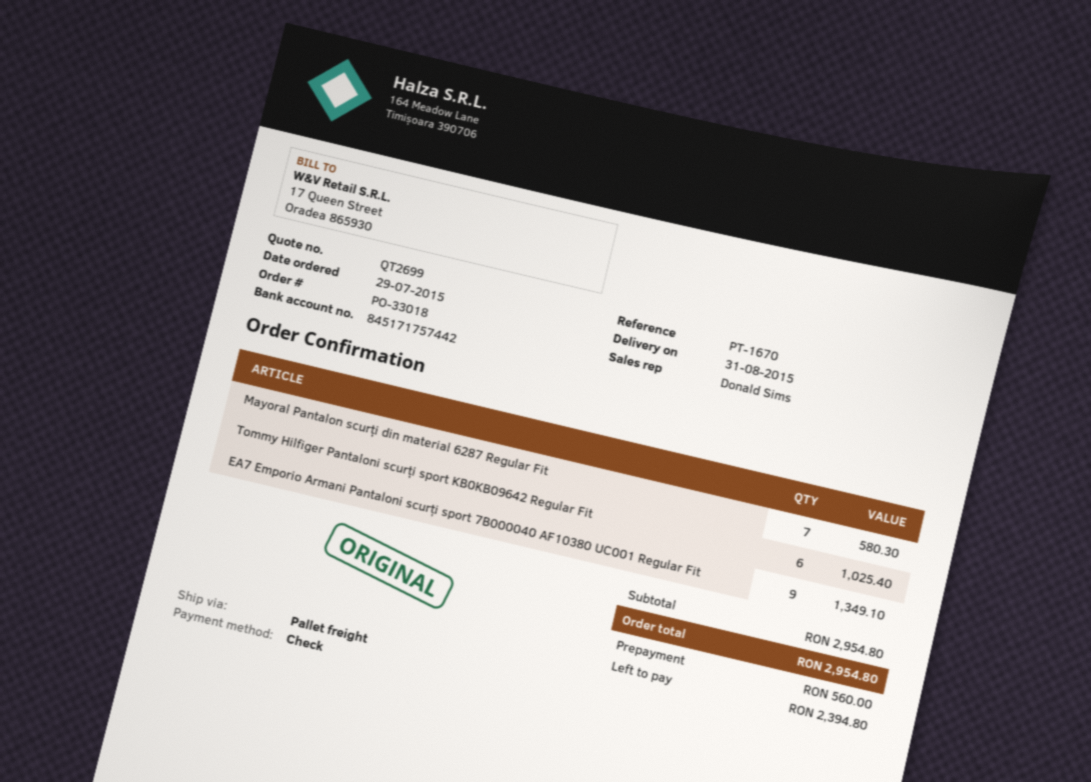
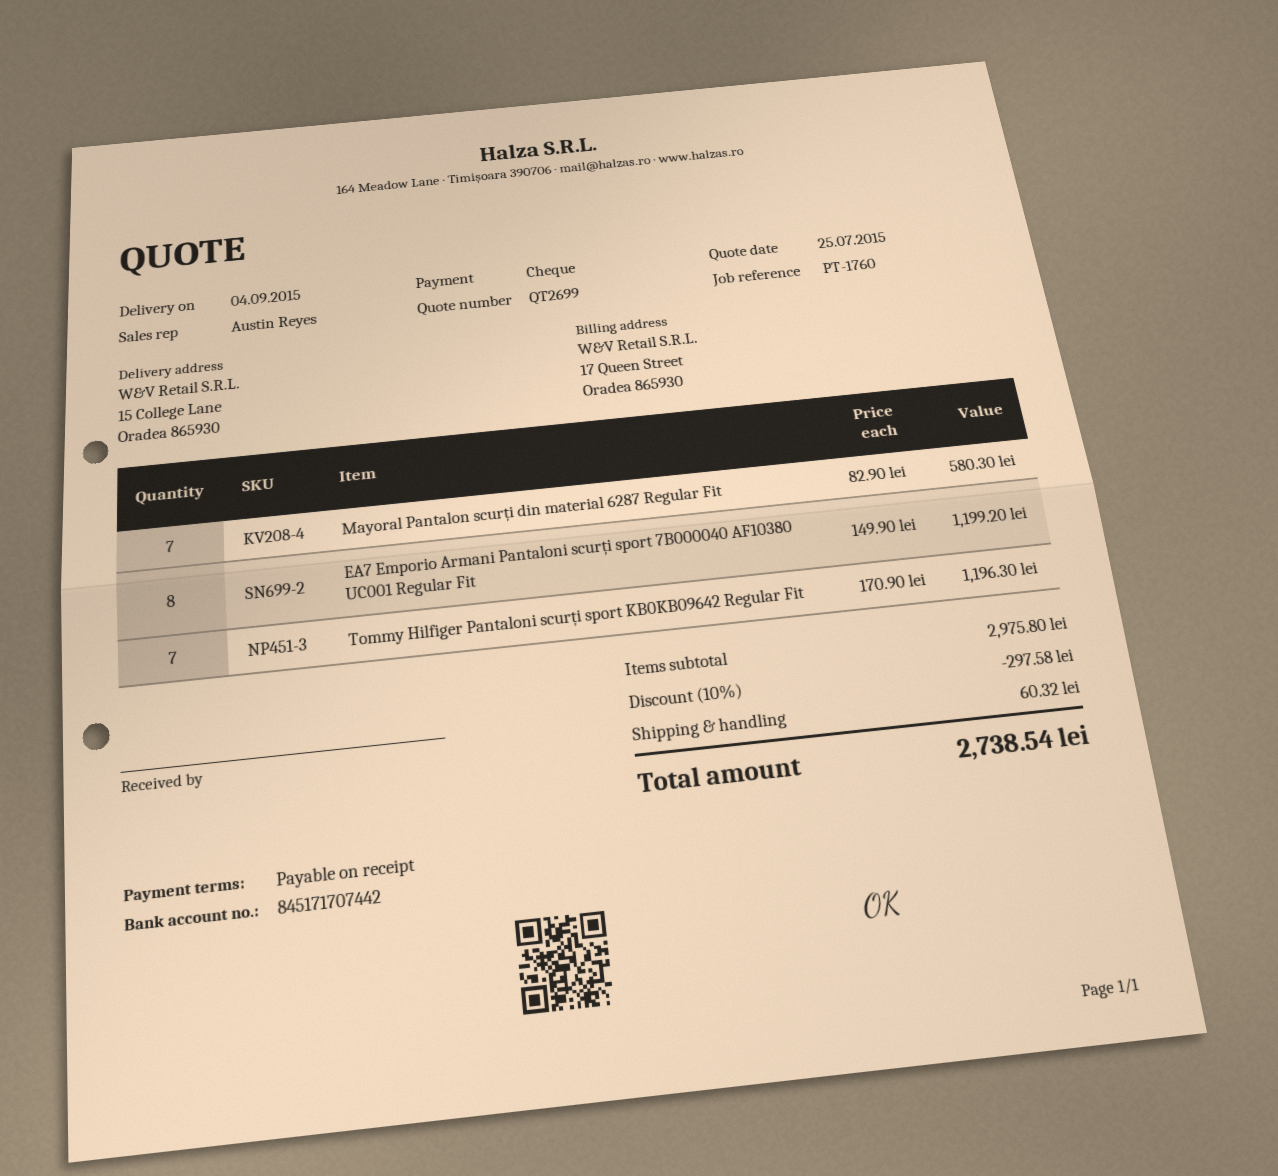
delivery date: 2015-08-31 -> 2015-09-04
reference: PT-1670 -> PT-1760
sales rep: Donald Sims -> Austin Reyes
bank account: 845171757442 -> 845171707442
Tommy Hilfiger Pantaloni scurți sport KB0KB09642 Regular Fit: 6 for 1025.40 -> 7 for 1196.30
EA7 Emporio Armani Pantaloni scurți sport 7B000040 AF10380 UC001 Regular Fit: 9 for 1349.10 -> 8 for 1199.20
subtotal: 2954.80 -> 2975.80
discount: none -> 10% = 297.58
shipping: none -> 60.32
total: 2954.80 -> 2738.54

